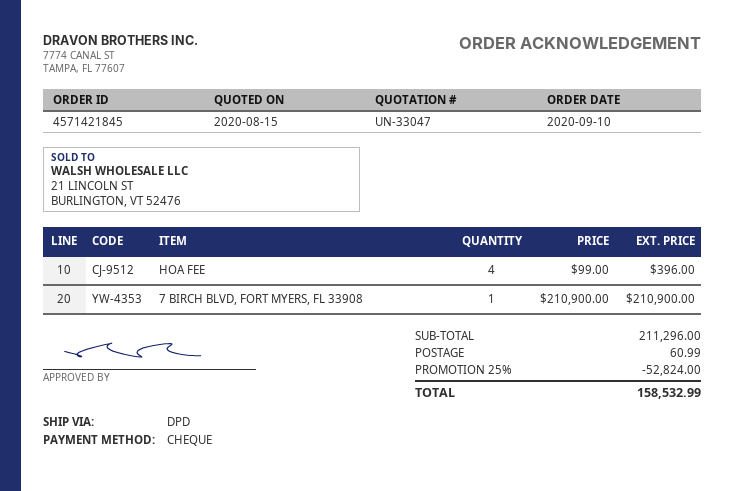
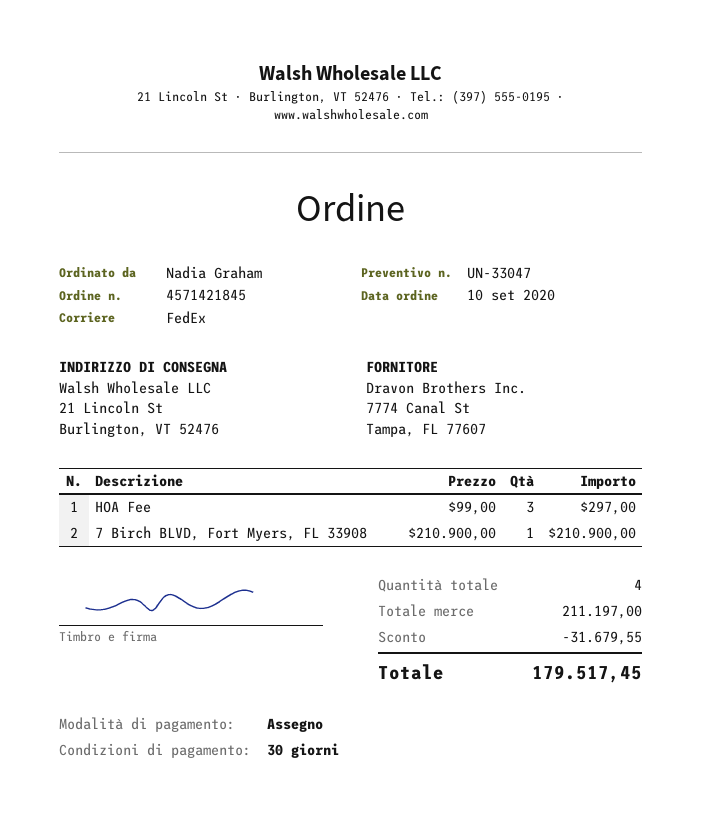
shipping method: DPD -> FedEx
HOA FEE: 4 x 99.00 = 396.00 -> 3 x 99.00 = 297.00
subtotal: 211296.00 -> 211197.00
discount: 52824.00 -> 31679.55
shipping: 60.99 -> none
total: 158532.99 -> 179517.45

